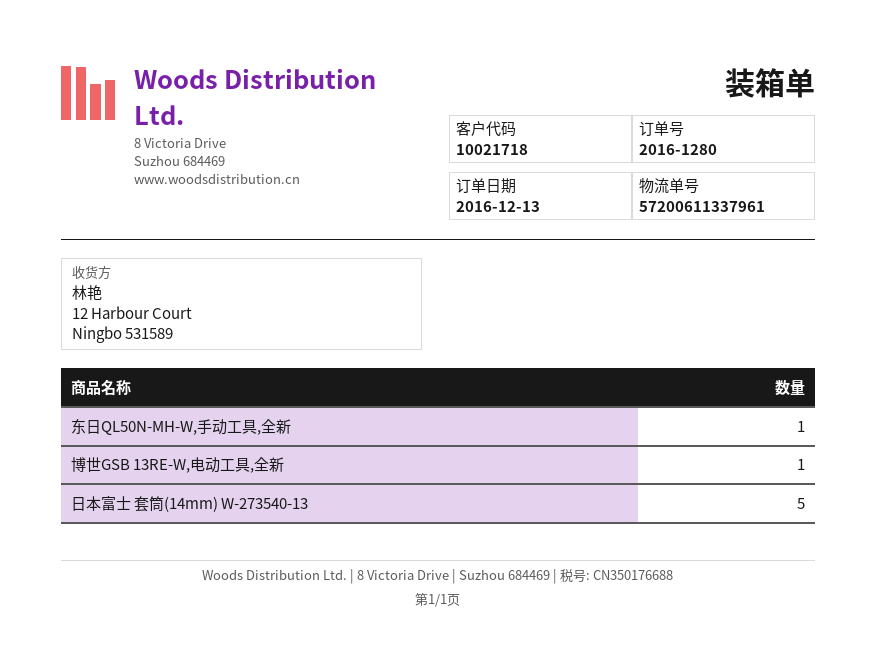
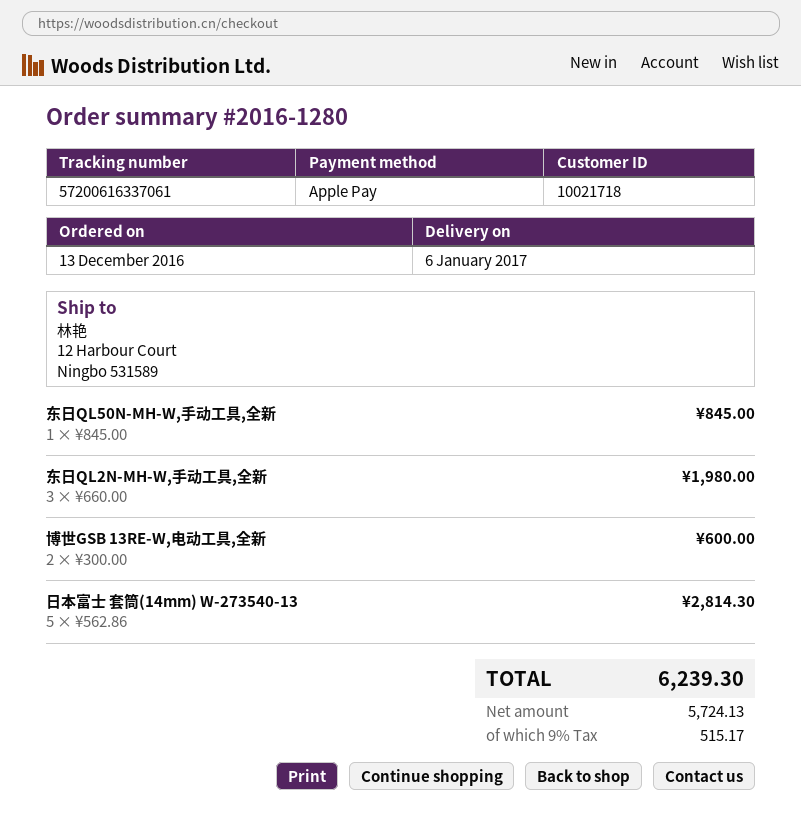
tracking number: 57200611337961 -> 57200616337061
博世GSB 13RE-W,电动工具,全新: 1 -> 2
东日QL2N-MH-W,手动工具,全新: none -> 3

